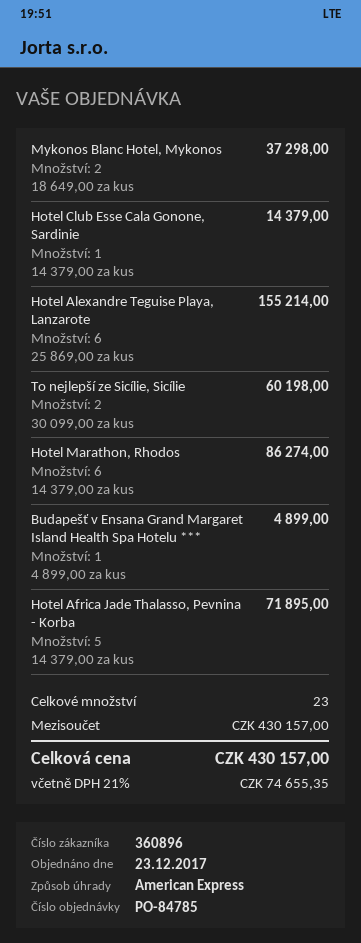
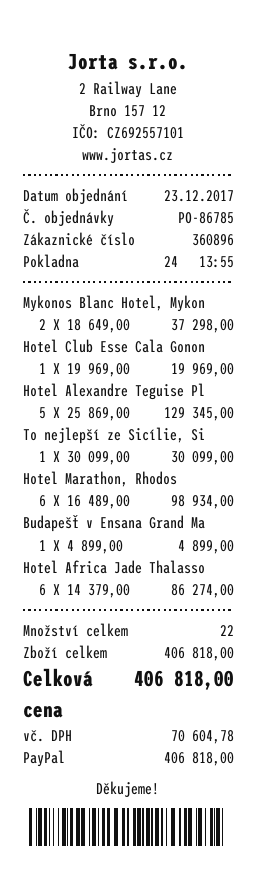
order number: PO-84785 -> PO-86785
payment method: American Express -> PayPal
Hotel Club Esse Cala Gonone, Sardinie: 1 x 14379.00 = 14379.00 -> 1 x 19969.00 = 19969.00
Hotel Alexandre Teguise Playa, Lanzarote: 6 x 25869.00 = 155214.00 -> 5 x 25869.00 = 129345.00
To nejlepší ze Sicílie, Sicílie: 2 x 30099.00 = 60198.00 -> 1 x 30099.00 = 30099.00
Hotel Marathon, Rhodos: 6 x 14379.00 = 86274.00 -> 6 x 16489.00 = 98934.00
Hotel Africa Jade Thalasso, Pevnina - Korba: 5 x 14379.00 = 71895.00 -> 6 x 14379.00 = 86274.00
total quantity: 23 -> 22
subtotal: 430157.00 -> 406818.00
tax: 74655.35 -> 70604.78
total: 430157.00 -> 406818.00

